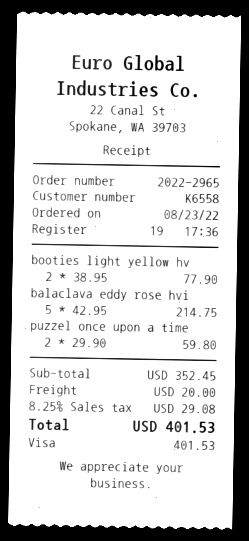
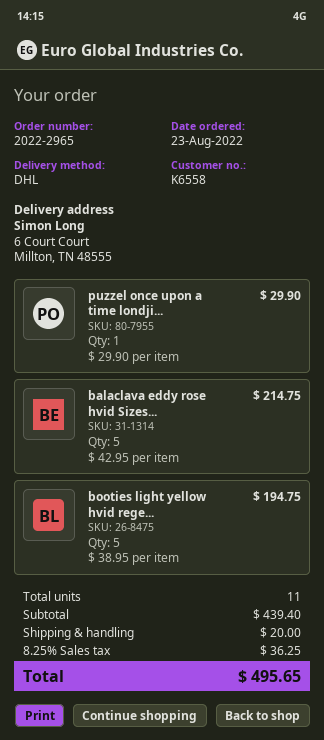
booties light yellow hv: 2 x 38.95 = 77.90 -> 5 x 38.95 = 194.75
puzzel once upon a time: 2 x 29.90 = 59.80 -> 1 x 29.90 = 29.90
subtotal: 352.45 -> 439.40
tax: 8.25% = 29.08 -> 8.25% = 36.25
total: 401.53 -> 495.65

